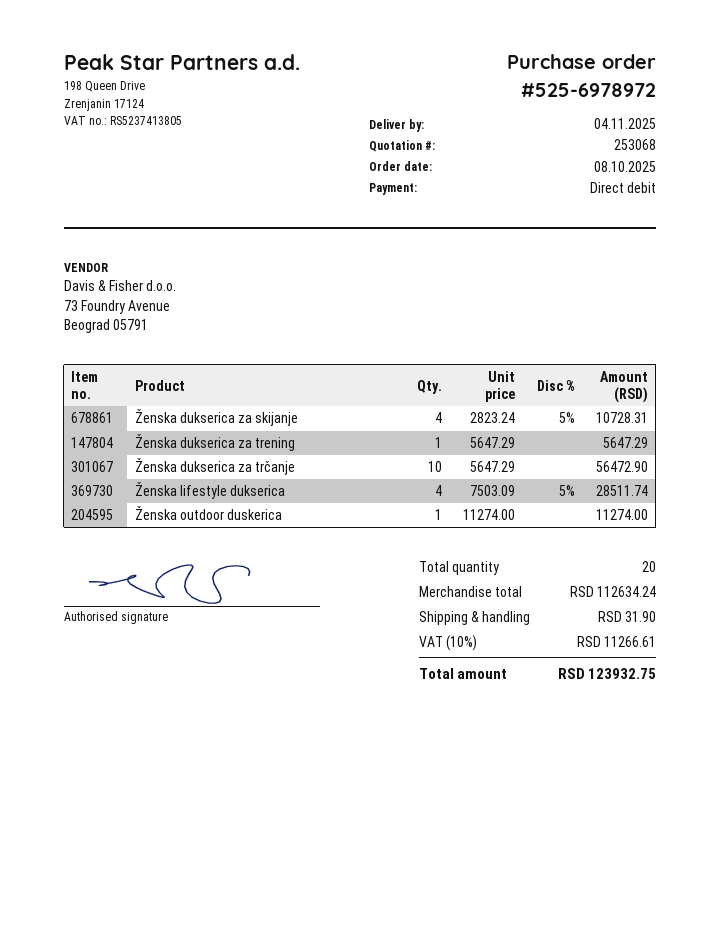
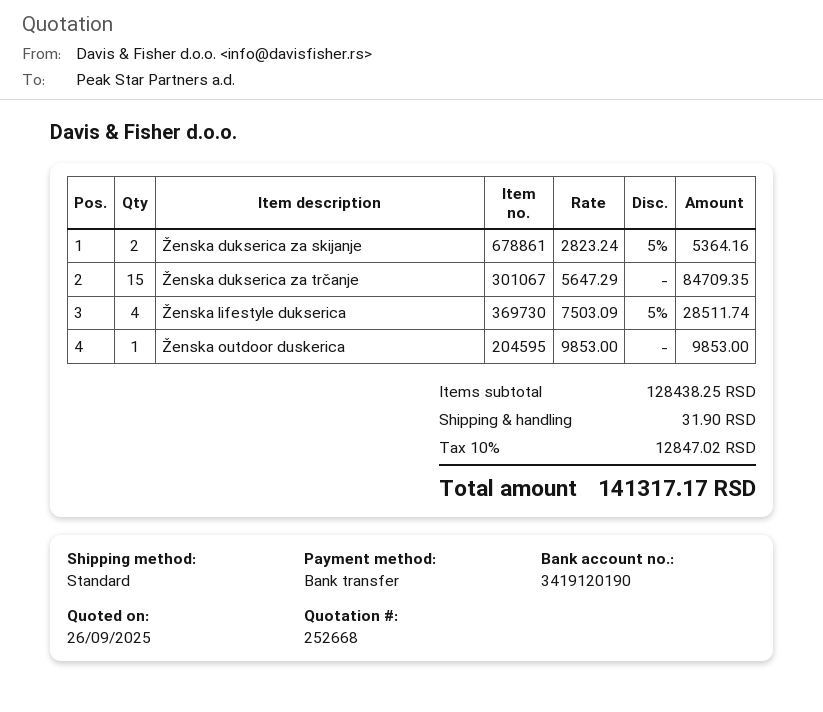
quote number: 253068 -> 252668
payment method: direct debit -> bank transfer
Ženska dukserica za skijanje: 4 x 2823.24 - 5% = 10728.31 -> 2 x 2823.24 - 5% = 5364.16
Ženska dukserica za trening: 1 x 5647.29 = 5647.29 -> none
Ženska dukserica za trčanje: 10 x 5647.29 = 56472.90 -> 15 x 5647.29 = 84709.35
Ženska outdoor duskerica: 1 x 11274.00 = 11274.00 -> 1 x 9853.00 = 9853.00
subtotal: 112634.24 -> 128438.25
tax: 10% = 11266.61 -> 10% = 12847.02
total: 123932.75 -> 141317.17

